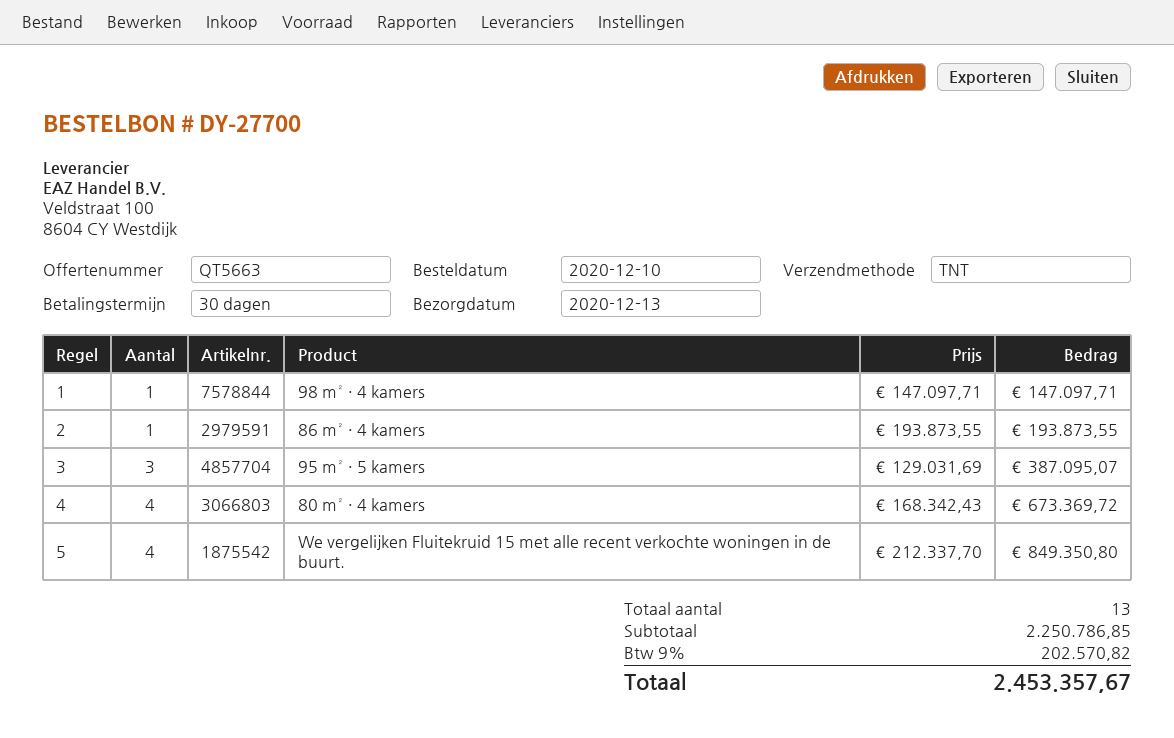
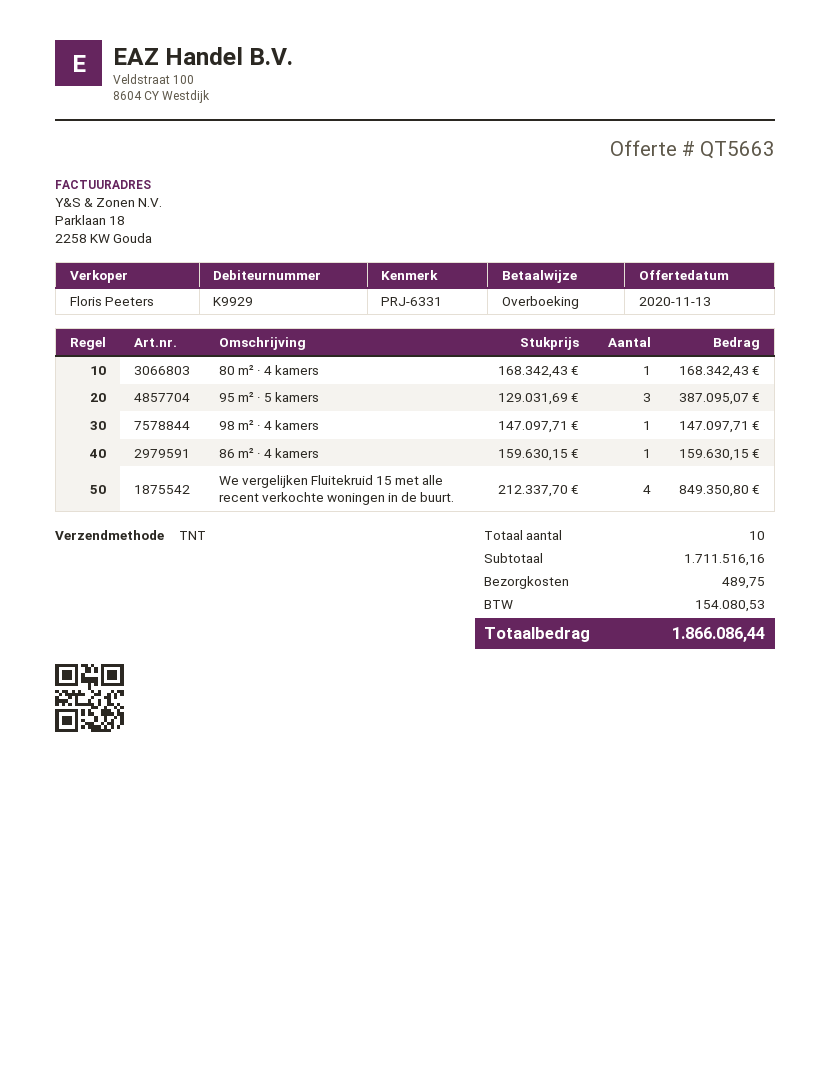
86 m² · 4 kamers: 1 x 193873.55 = 193873.55 -> 1 x 159630.15 = 159630.15
80 m² · 4 kamers: 4 x 168342.43 = 673369.72 -> 1 x 168342.43 = 168342.43
total quantity: 13 -> 10
subtotal: 2250786.85 -> 1711516.16
shipping: none -> 489.75
tax: 202570.82 -> 154080.53
total: 2453357.67 -> 1866086.44

